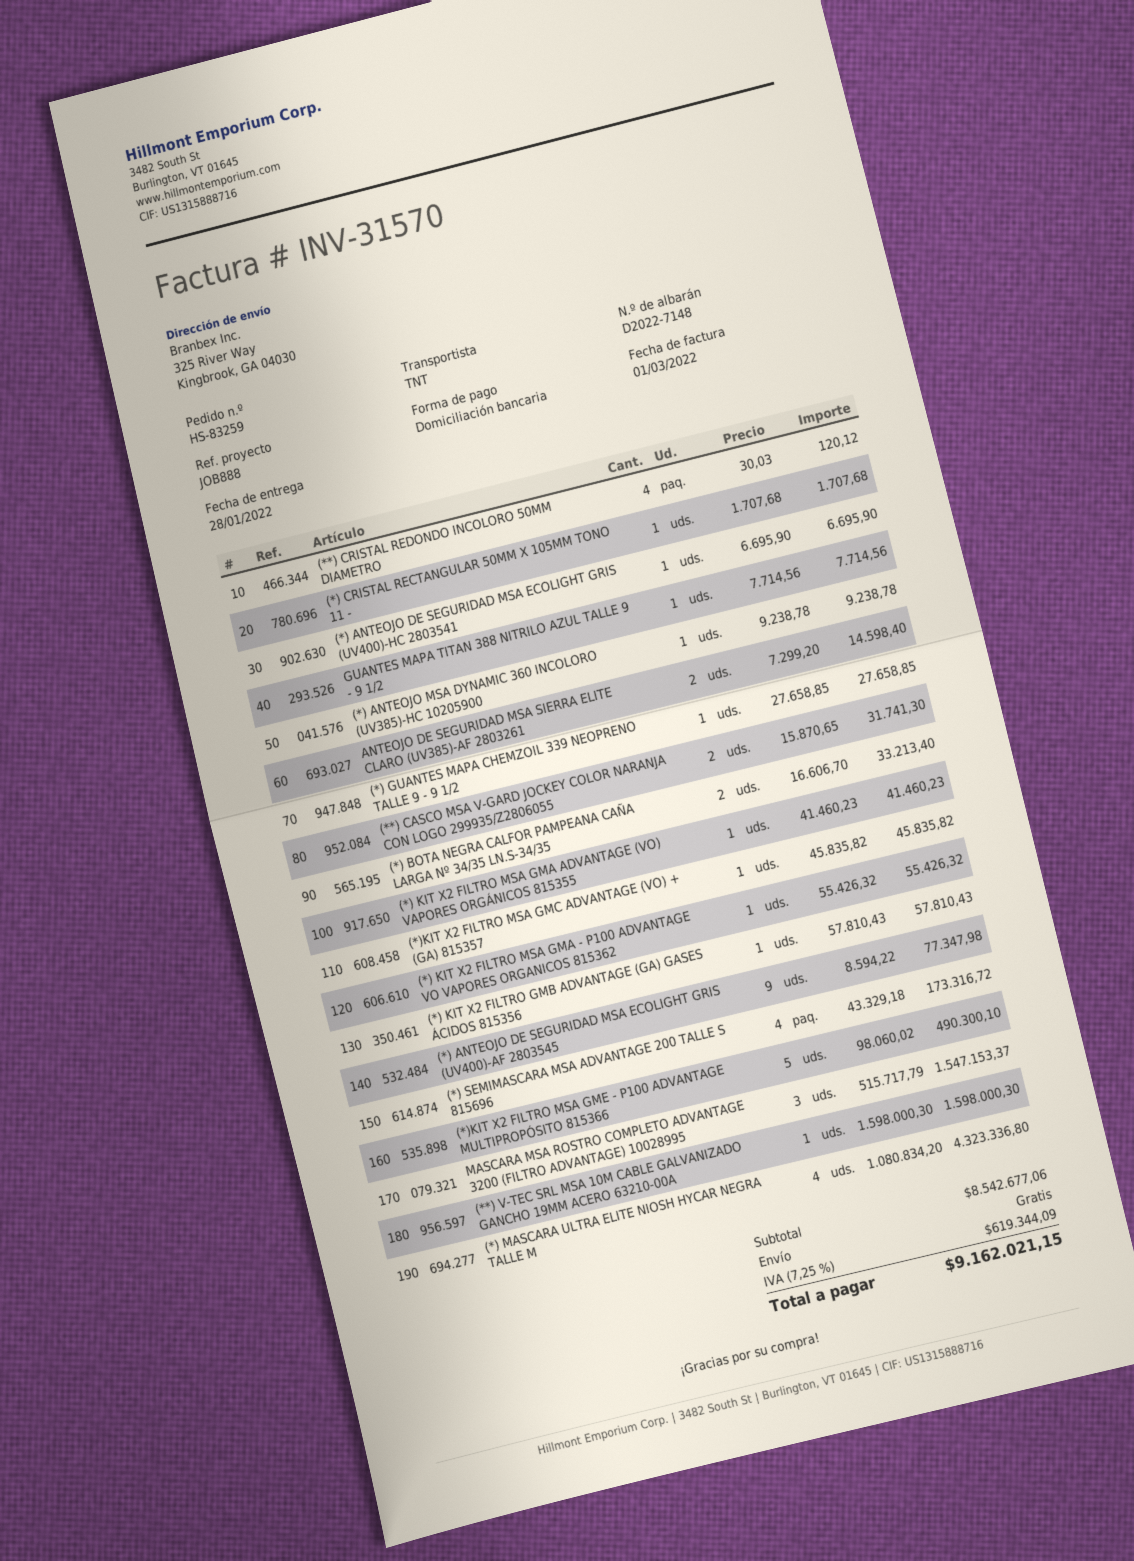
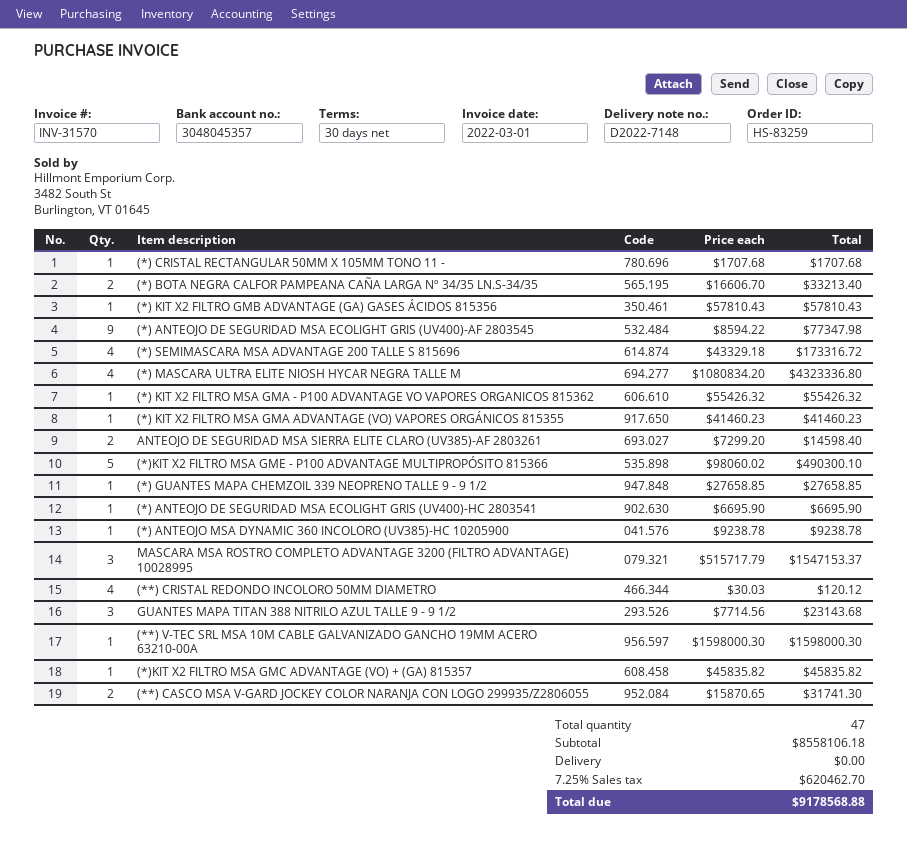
GUANTES MAPA TITAN 388 NITRILO AZUL TALLE 9 - 9 1/2: 1 x 7714.56 = 7714.56 -> 3 x 7714.56 = 23143.68
subtotal: 8542677.06 -> 8558106.18
tax: 7.25% = 619344.09 -> 7.25% = 620462.70
total: 9162021.15 -> 9178568.88

